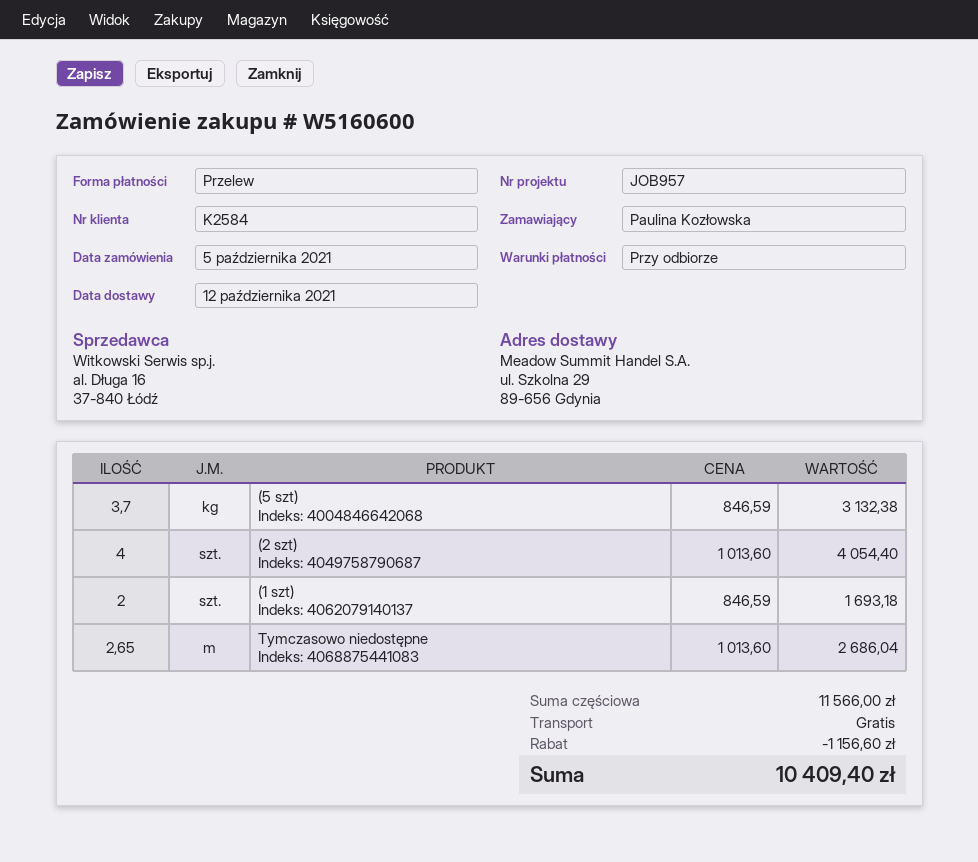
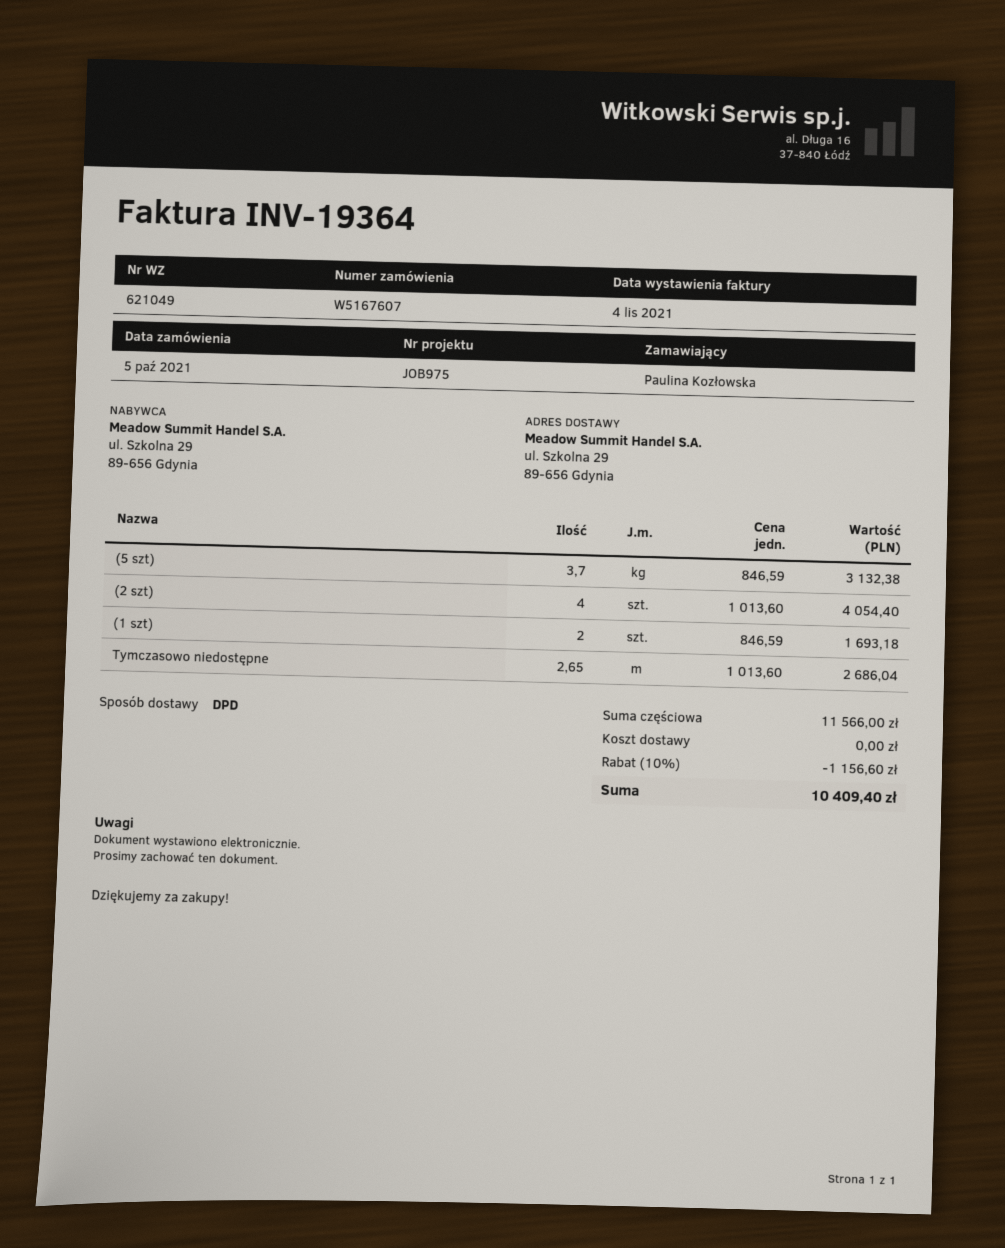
order number: W5160600 -> W5167607
reference: JOB957 -> JOB975

